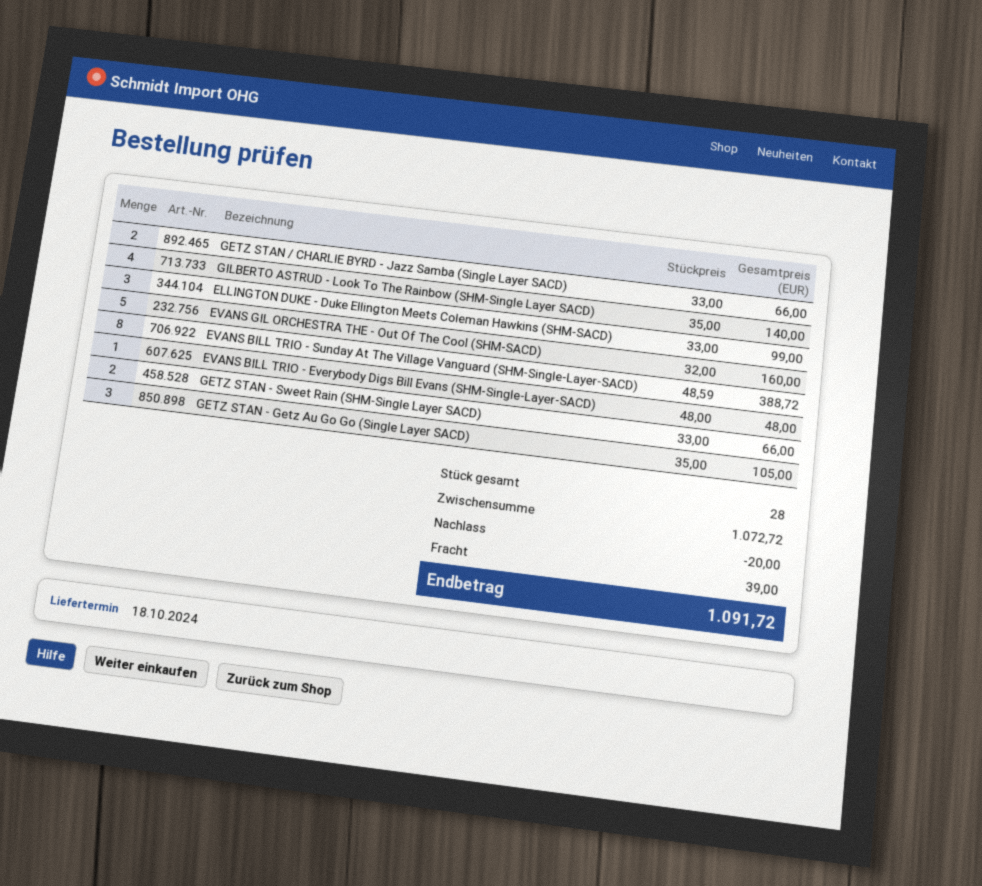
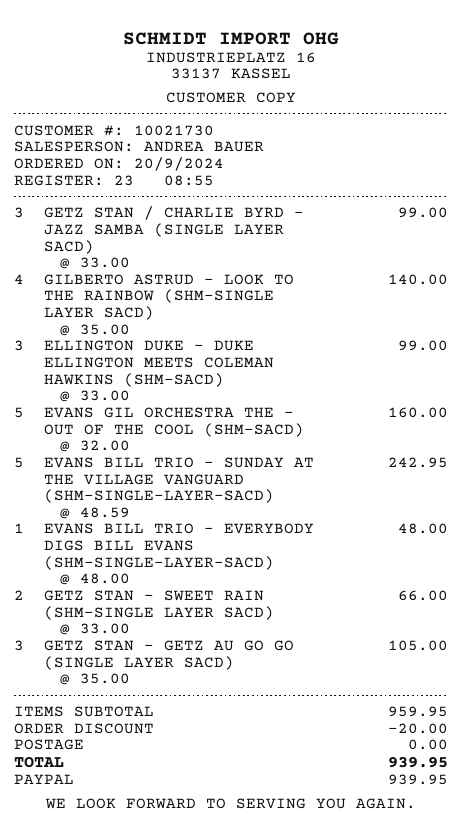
GETZ STAN / CHARLIE BYRD - Jazz Samba (Single Layer SACD): 2 x 33.00 = 66.00 -> 3 x 33.00 = 99.00
EVANS BILL TRIO - Sunday At The Village Vanguard (SHM-Single-Layer-SACD): 8 x 48.59 = 388.72 -> 5 x 48.59 = 242.95
subtotal: 1072.72 -> 959.95
shipping: 39.00 -> 0.00
total: 1091.72 -> 939.95

